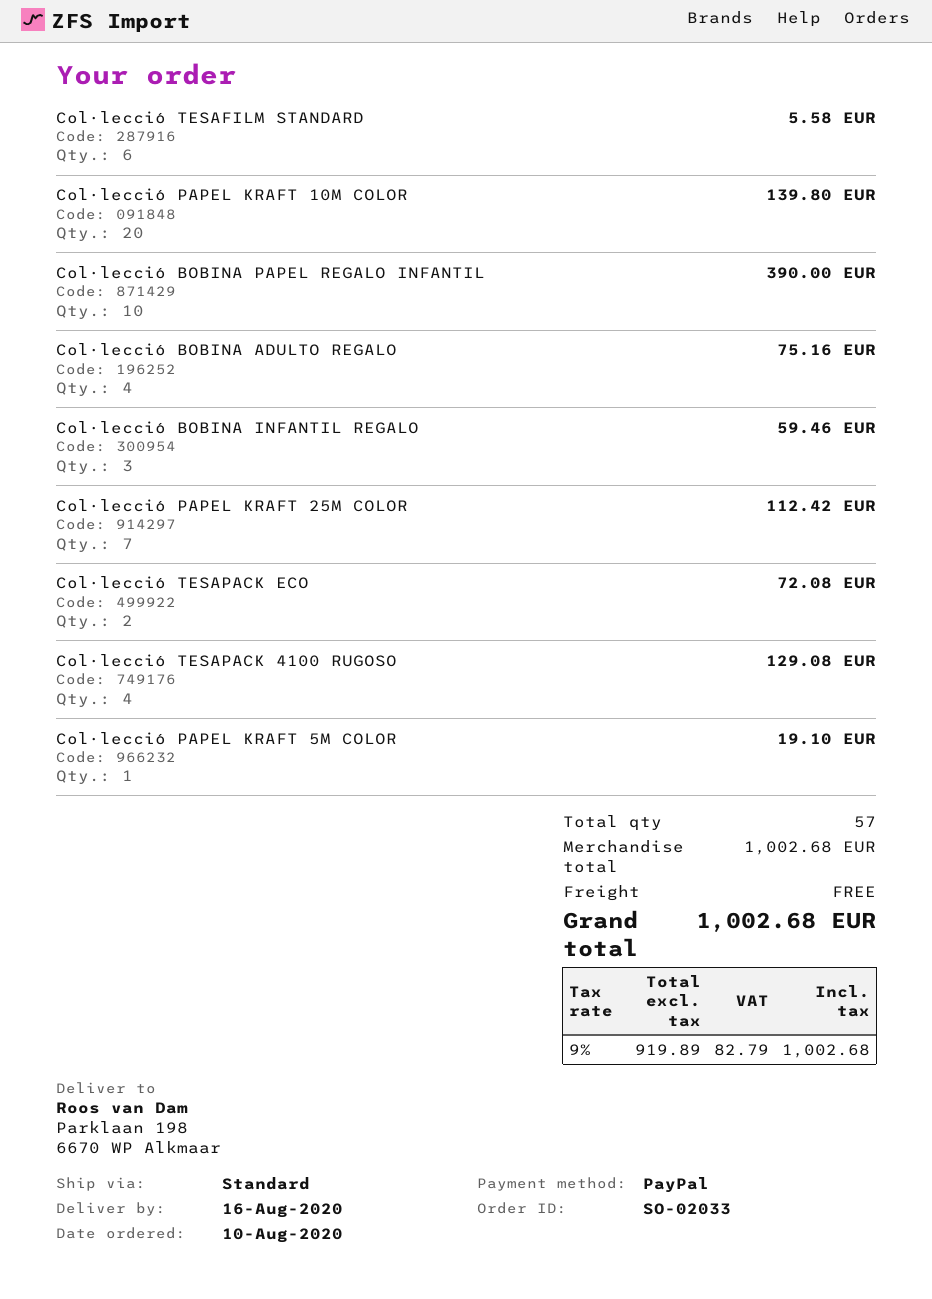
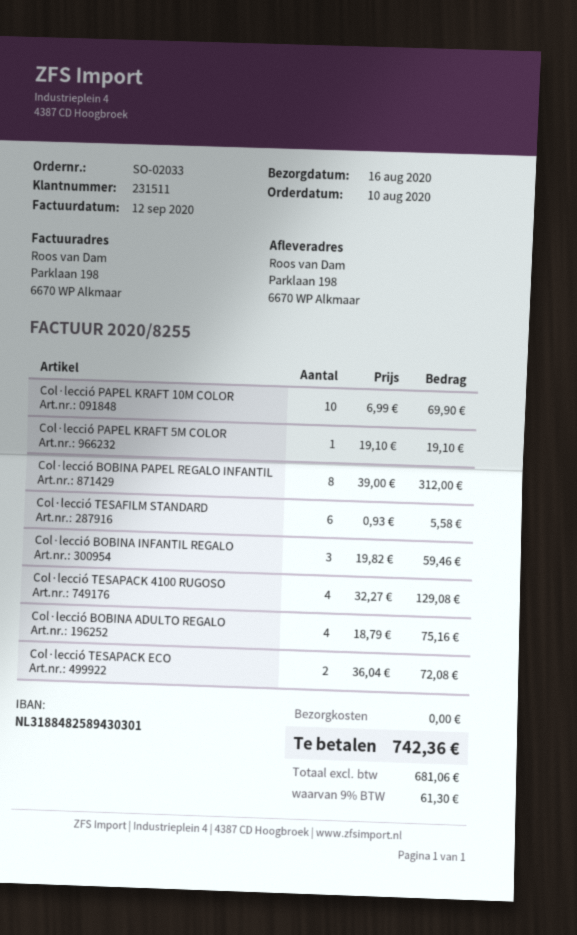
Col·lecció PAPEL KRAFT 10M COLOR: 20 for 139.80 -> 10 for 69.90
Col·lecció BOBINA PAPEL REGALO INFANTIL: 10 for 390.00 -> 8 for 312.00
Col·lecció PAPEL KRAFT 25M COLOR: 7 for 112.42 -> none
net: 919.89 -> 681.06
tax: 9% = 82.79 -> 9% = 61.30
total: 1002.68 -> 742.36

